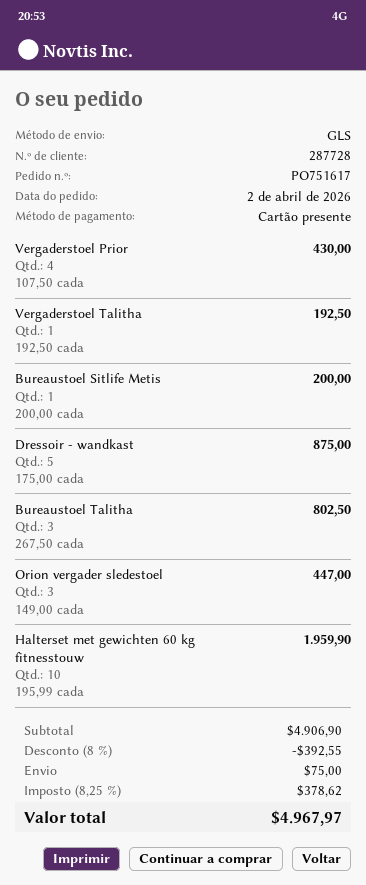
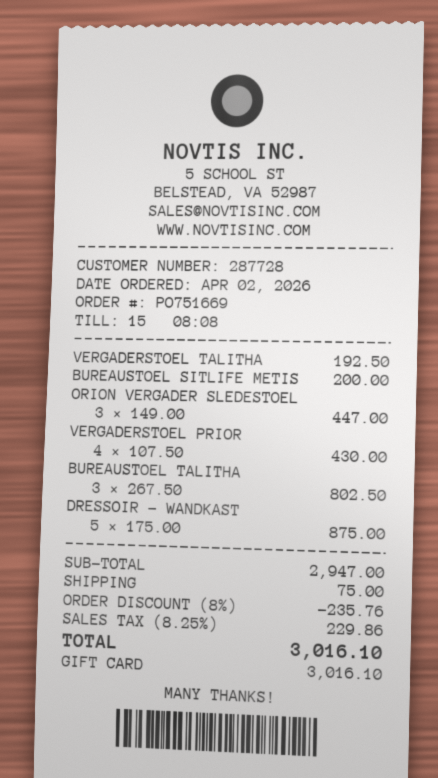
order number: PO751617 -> PO751669
Halterset met gewichten 60 kg fitnesstouw: 10 x 195.99 = 1959.90 -> none
subtotal: 4906.90 -> 2947.00
discount: 8% = 392.55 -> 8% = 235.76
tax: 8.25% = 378.62 -> 8.25% = 229.86
total: 4967.97 -> 3016.10

